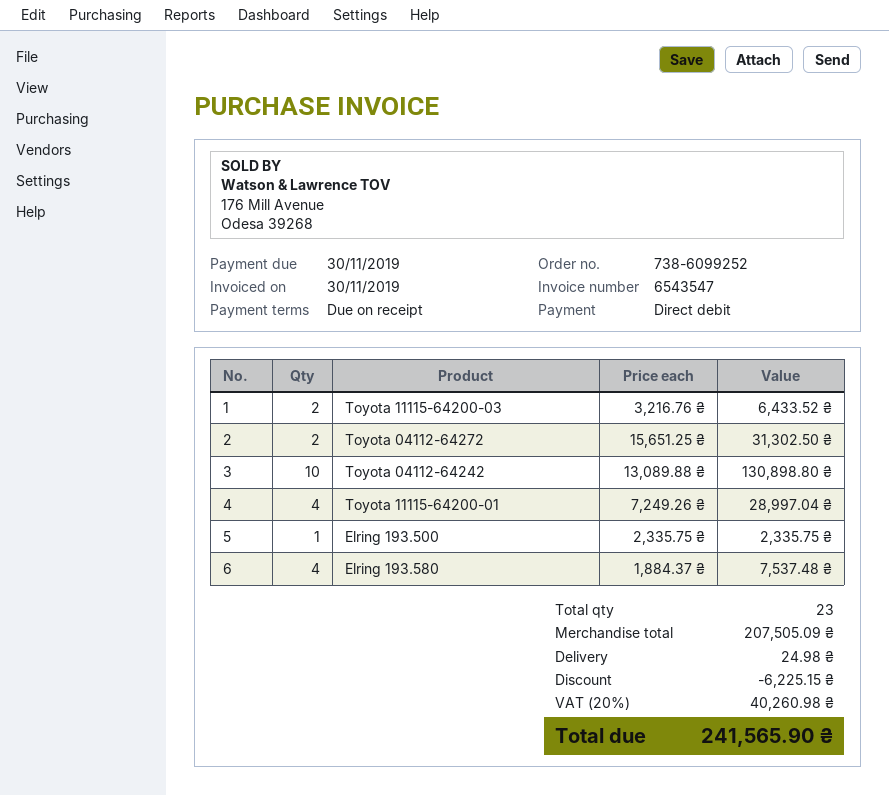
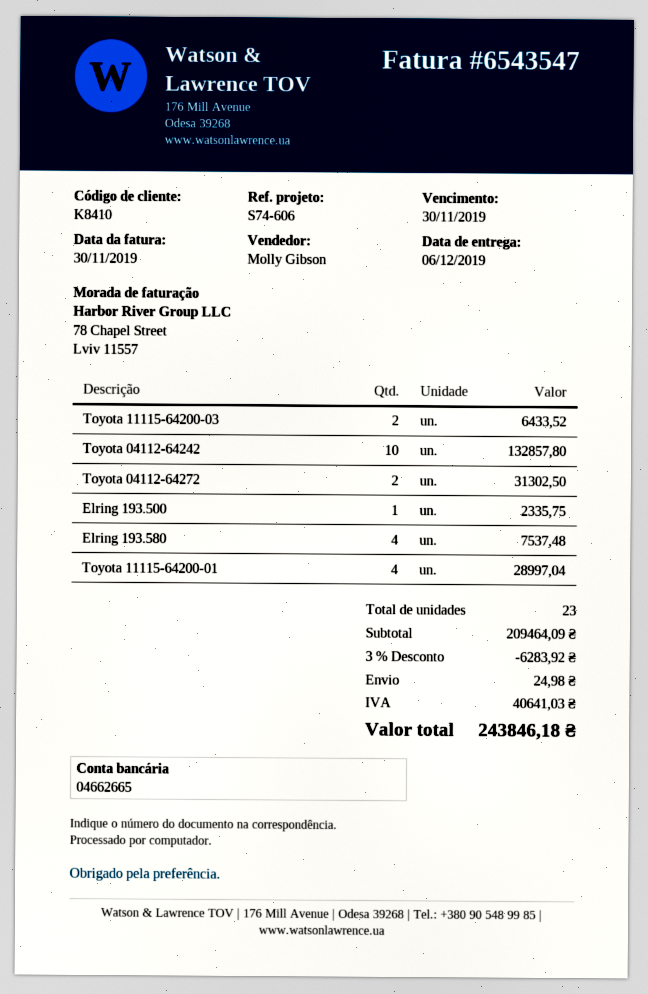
Toyota 04112-64242: 10 for 130898.80 -> 10 for 132857.80
subtotal: 207505.09 -> 209464.09
discount: 6225.15 -> 6283.92
tax: 40260.98 -> 40641.03
total: 241565.90 -> 243846.18

